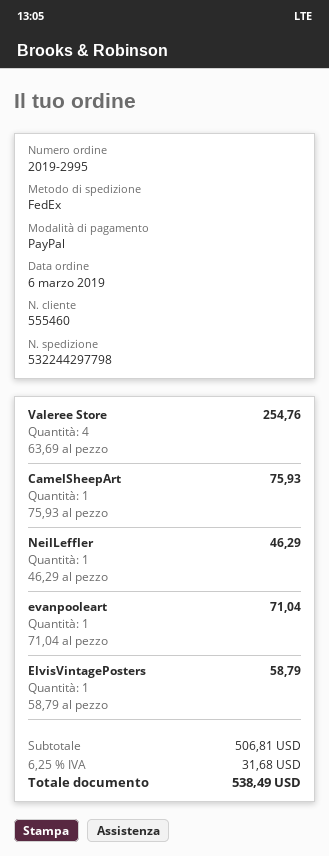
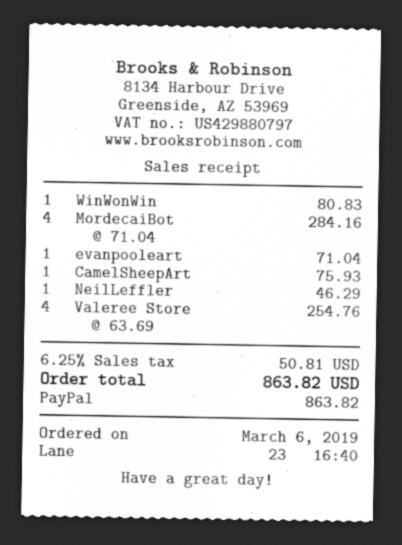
ElvisVintagePosters: 1 x 58.79 = 58.79 -> none
WinWonWin: none -> 1 x 80.83 = 80.83
MordecaiBot: none -> 4 x 71.04 = 284.16
tax: 6.25% = 31.68 -> 6.25% = 50.81
total: 538.49 -> 863.82

